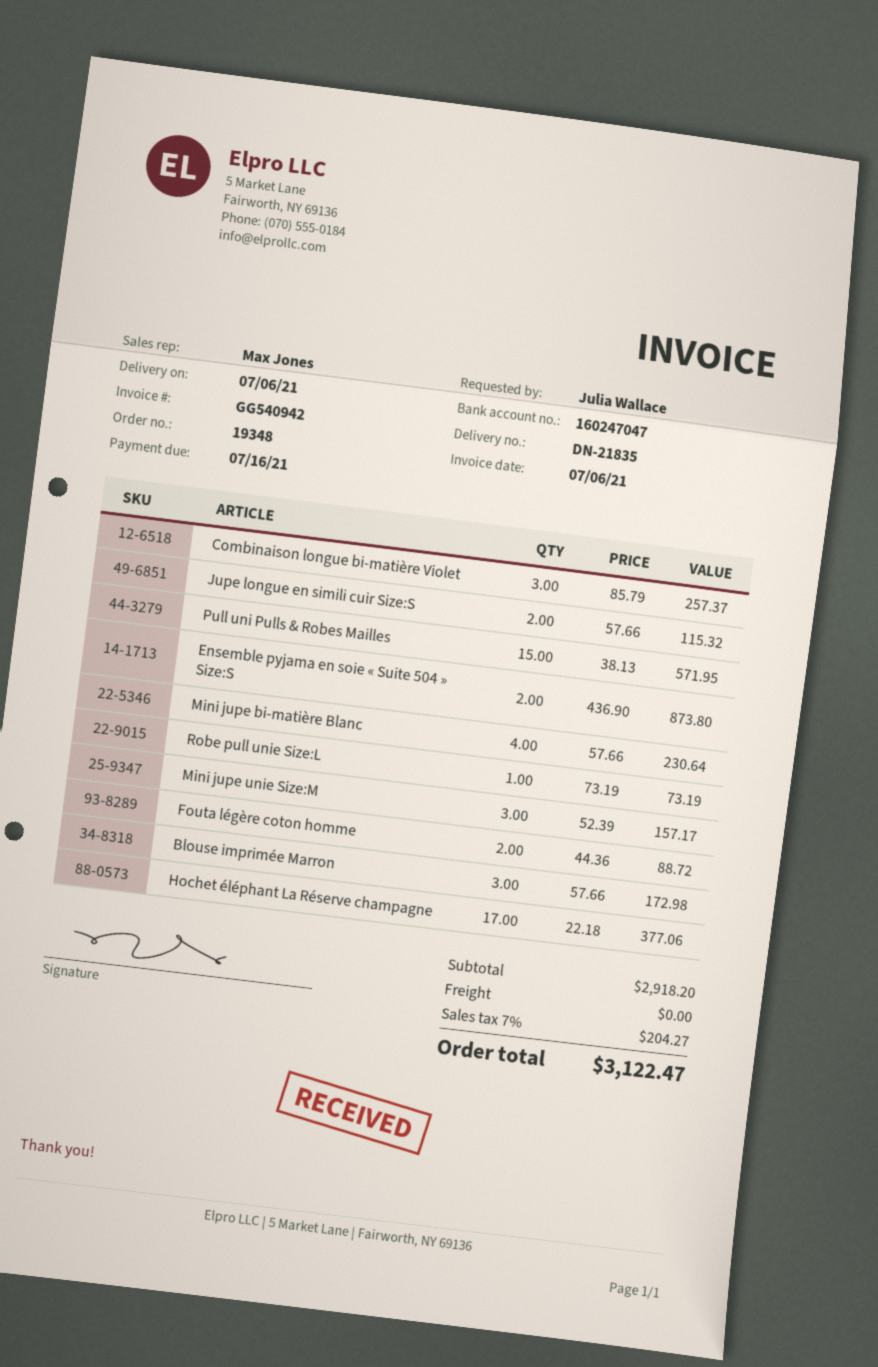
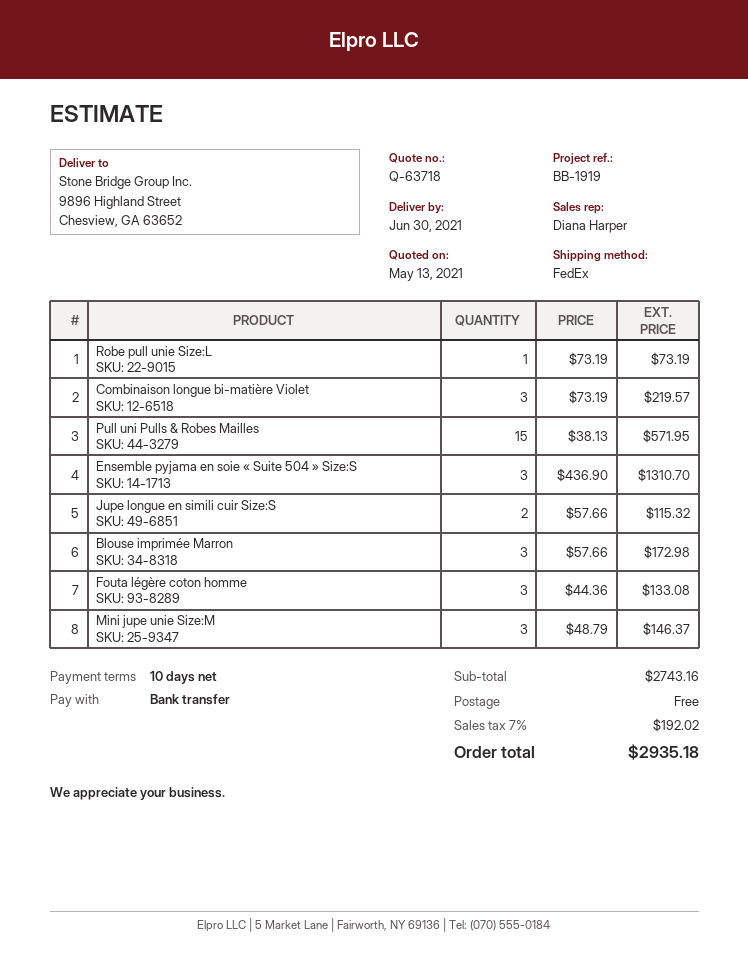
delivery date: 2021-07-06 -> 2021-06-30
sales rep: Max Jones -> Diana Harper
Combinaison longue bi-matière Violet: 3 x 85.79 = 257.37 -> 3 x 73.19 = 219.57
Ensemble pyjama en soie « Suite 504 » Size:S: 2 x 436.90 = 873.80 -> 3 x 436.90 = 1310.70
Mini jupe bi-matière Blanc: 4 x 57.66 = 230.64 -> none
Mini jupe unie Size:M: 3 x 52.39 = 157.17 -> 3 x 48.79 = 146.37
Fouta légère coton homme: 2 x 44.36 = 88.72 -> 3 x 44.36 = 133.08
Hochet éléphant La Réserve champagne: 17 x 22.18 = 377.06 -> none
subtotal: 2918.20 -> 2743.16
tax: 7% = 204.27 -> 7% = 192.02
total: 3122.47 -> 2935.18

